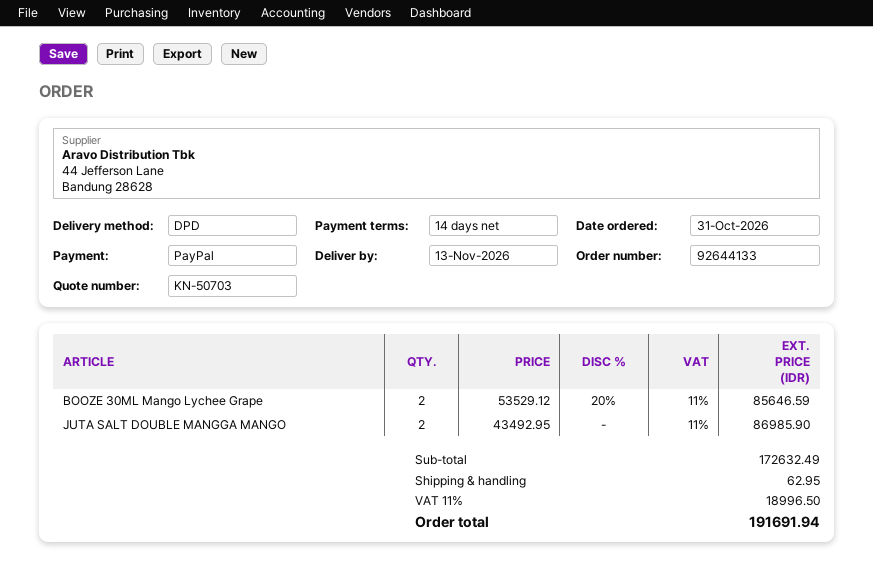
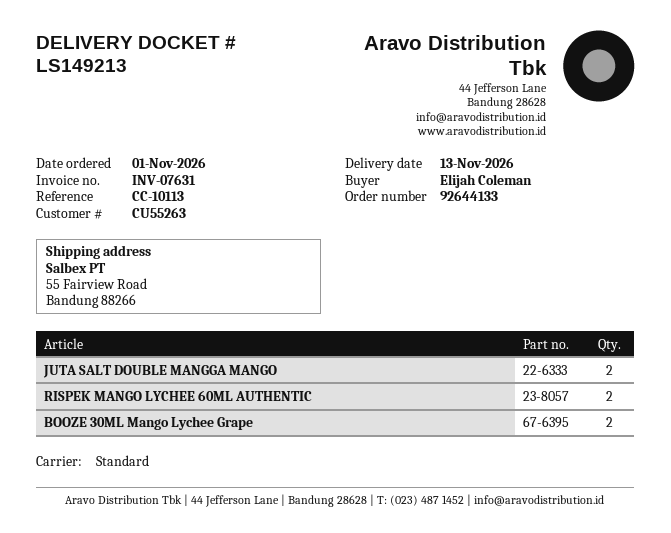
order date: 2026-10-31 -> 2026-11-01
shipping method: DPD -> standard
RISPEK MANGO LYCHEE 60ML AUTHENTIC: none -> 2

